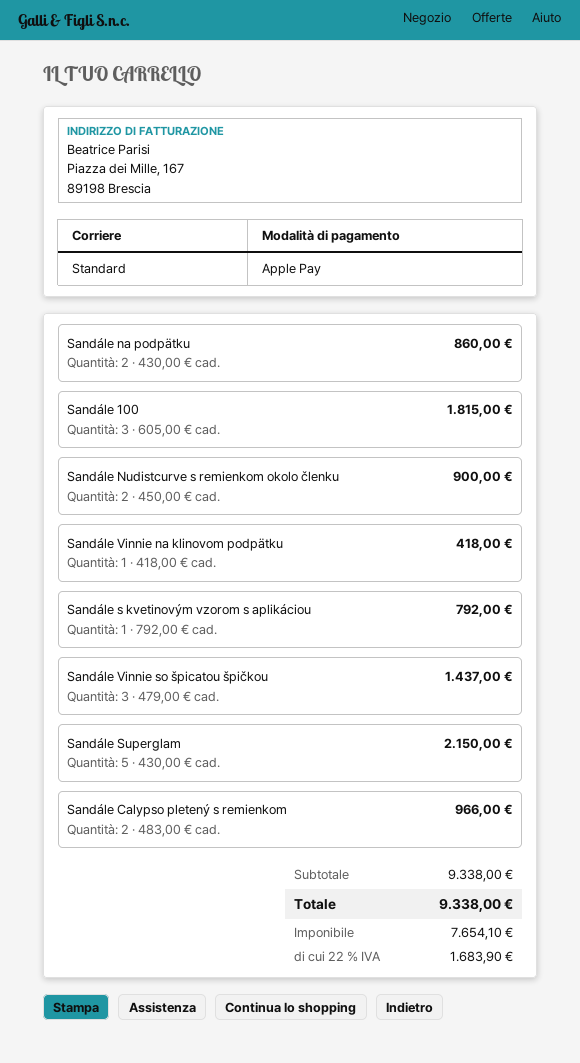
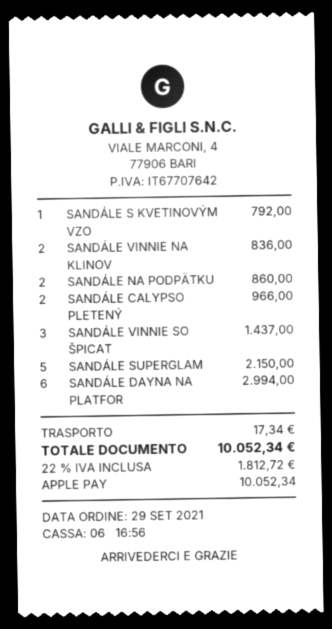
Sandále 100: 3 for 1815.00 -> none
Sandále Nudistcurve s remienkom okolo členku: 2 for 900.00 -> none
Sandále Vinnie na klinovom podpätku: 1 for 418.00 -> 2 for 836.00
SANDÁLE DAYNA NA PLATFOR: none -> 6 for 2994.00
shipping: none -> 17.34
tax: 22% = 1683.90 -> 22% = 1812.72
total: 9338.00 -> 10052.34

